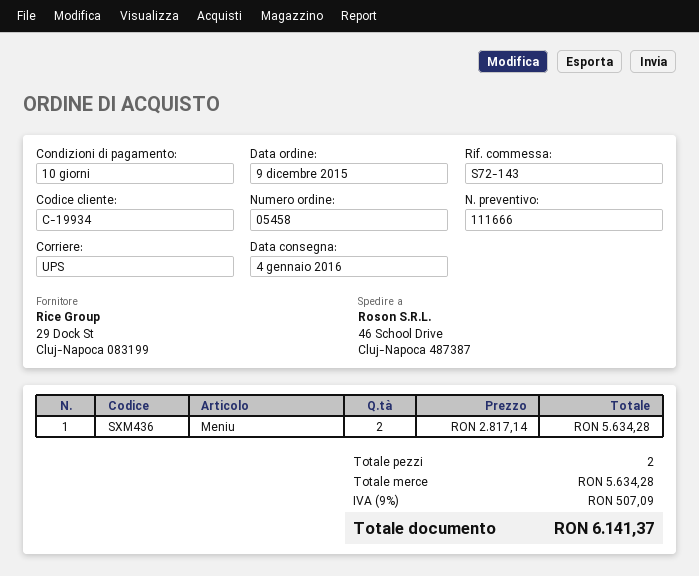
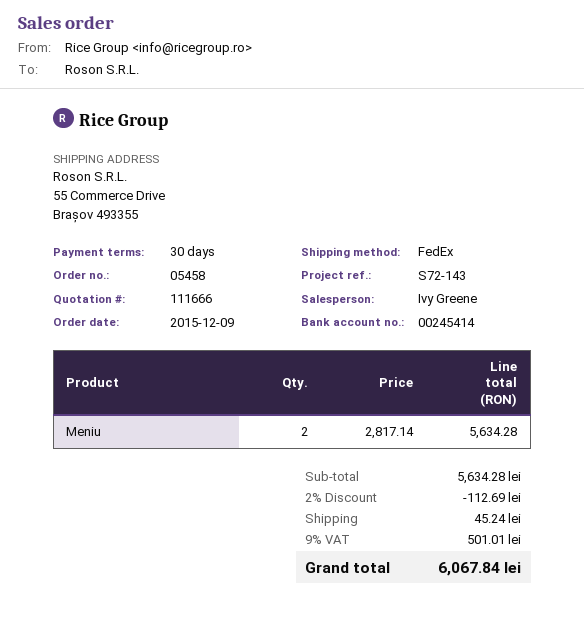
payment terms: 10 days -> 30 days
shipping method: UPS -> FedEx
ship to: 46 School Drive, Cluj-Napoca 487387 -> 55 Commerce Drive, Brașov 493355
discount: none -> 2% = 112.69
shipping: none -> 45.24
tax: 9% = 507.09 -> 9% = 501.01
total: 6141.37 -> 6067.84

